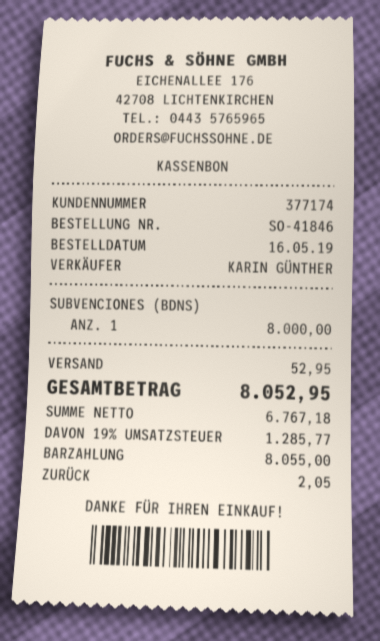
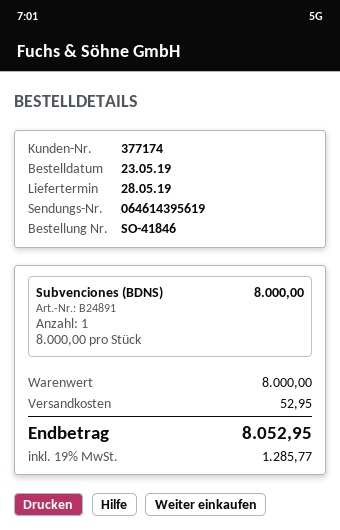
order date: 2019-05-16 -> 2019-05-23

